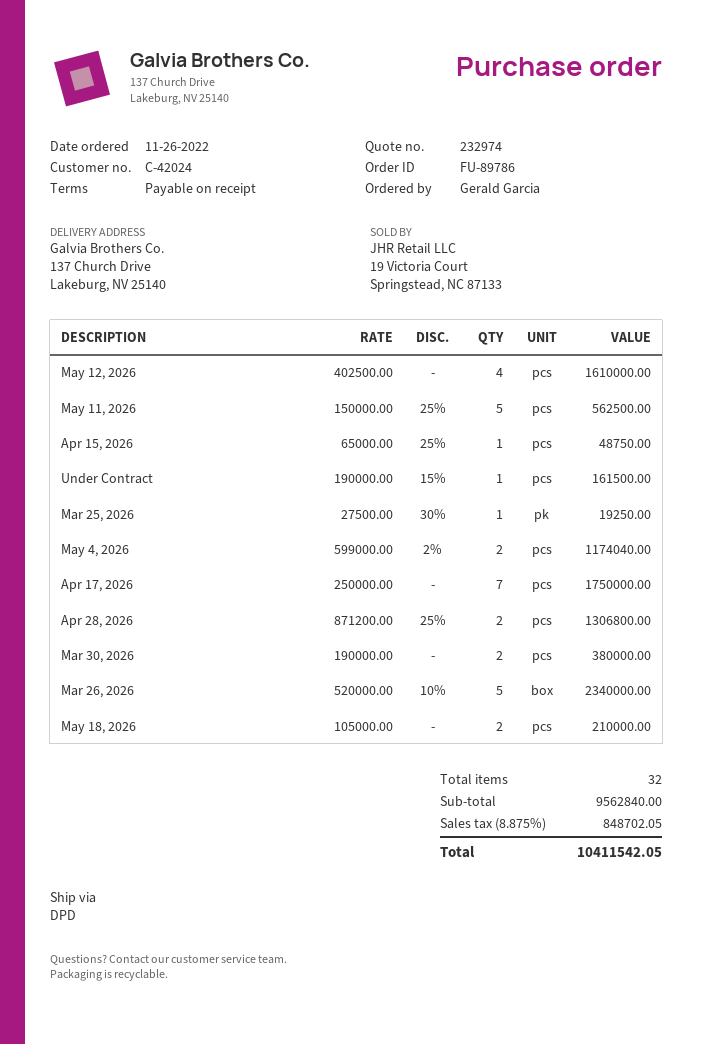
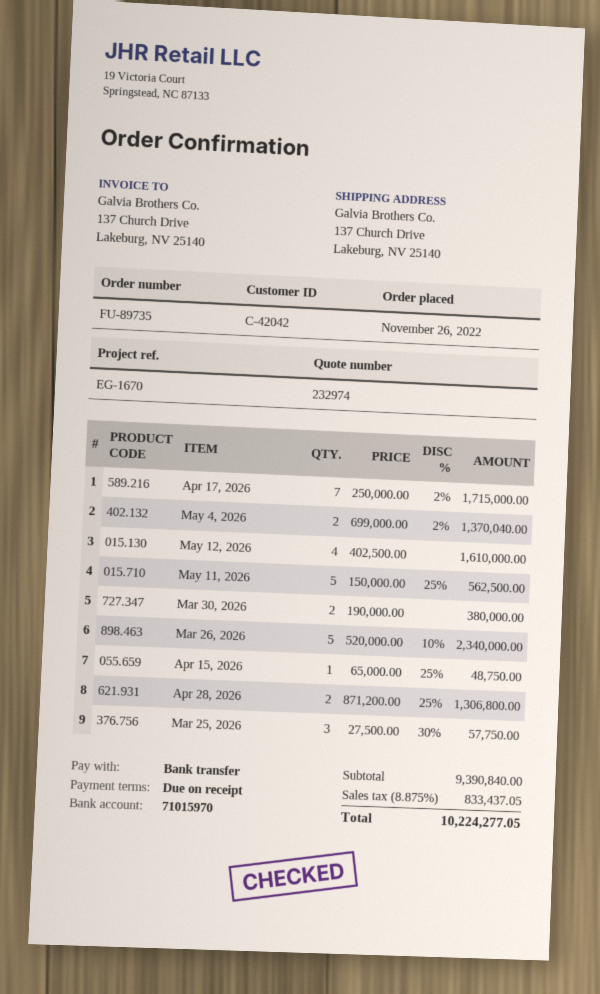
order number: FU-89786 -> FU-89735
customer number: C-42024 -> C-42042
Under Contract: 1 x 190000.00 - 15% = 161500.00 -> none
Mar 25, 2026: 1 x 27500.00 - 30% = 19250.00 -> 3 x 27500.00 - 30% = 57750.00
May 4, 2026: 2 x 599000.00 - 2% = 1174040.00 -> 2 x 699000.00 - 2% = 1370040.00
Apr 17, 2026: 7 x 250000.00 = 1750000.00 -> 7 x 250000.00 - 2% = 1715000.00
May 18, 2026: 2 x 105000.00 = 210000.00 -> none
subtotal: 9562840.00 -> 9390840.00
tax: 8.875% = 848702.05 -> 8.875% = 833437.05
total: 10411542.05 -> 10224277.05

